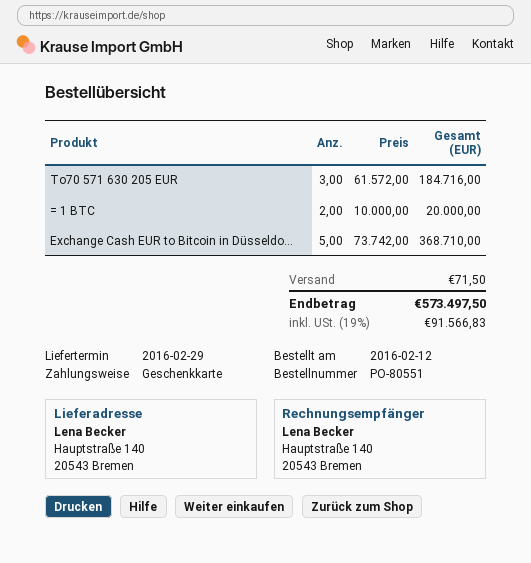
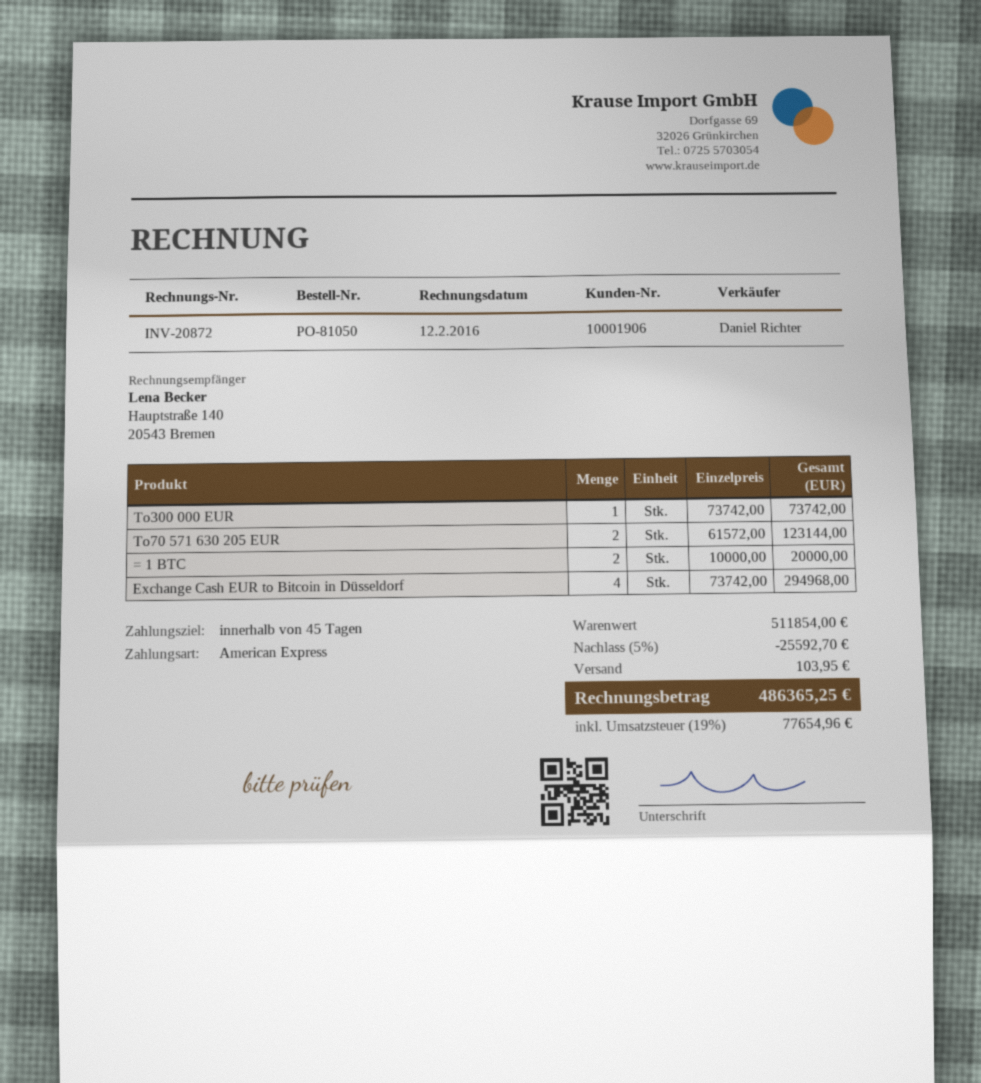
order number: PO-80551 -> PO-81050
payment method: gift card -> American Express
To70 571 630 205 EUR: 3 x 61572.00 = 184716.00 -> 2 x 61572.00 = 123144.00
Exchange Cash EUR to Bitcoin in Düsseldo...: 5 x 73742.00 = 368710.00 -> 4 x 73742.00 = 294968.00
To300 000 EUR: none -> 1 x 73742.00 = 73742.00
discount: none -> 5% = 25592.70
shipping: 71.50 -> 103.95
tax: 19% = 91566.83 -> 19% = 77654.96
total: 573497.50 -> 486365.25

